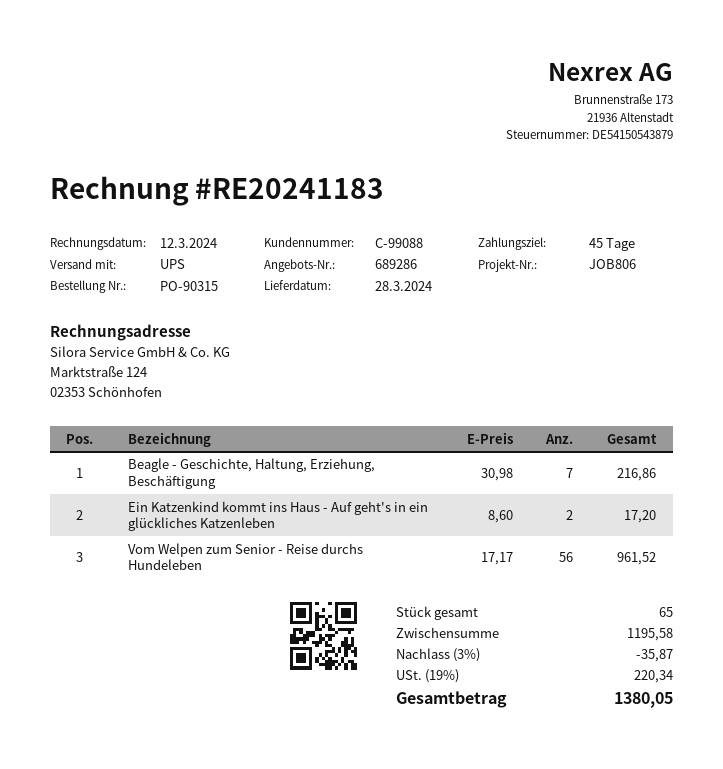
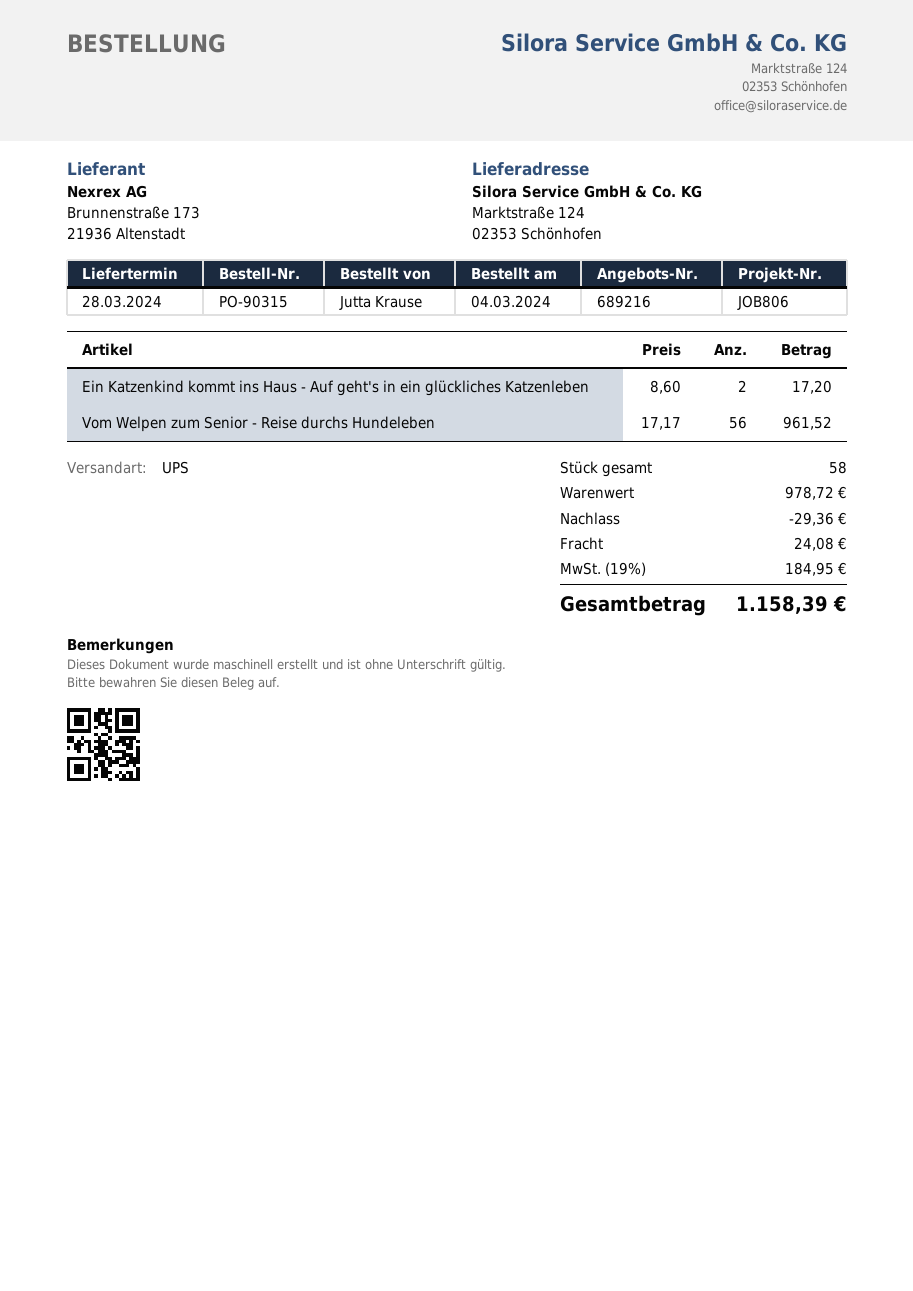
quote number: 689286 -> 689216
Beagle - Geschichte, Haltung, Erziehung, Beschäftigung: 7 x 30.98 = 216.86 -> none
total quantity: 65 -> 58
subtotal: 1195.58 -> 978.72
discount: 35.87 -> 29.36
shipping: none -> 24.08
tax: 19% = 220.34 -> 19% = 184.95
total: 1380.05 -> 1158.39

